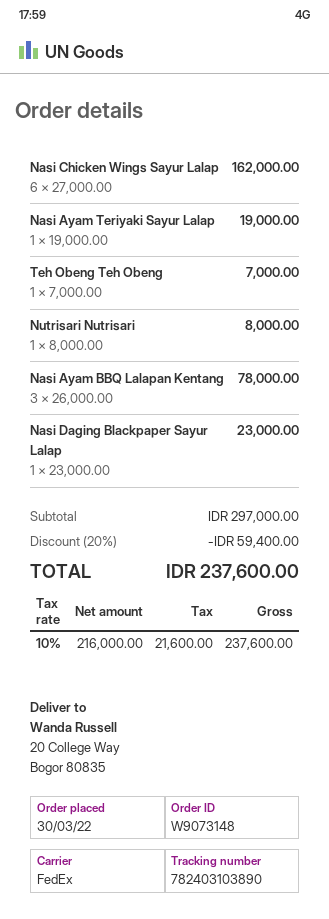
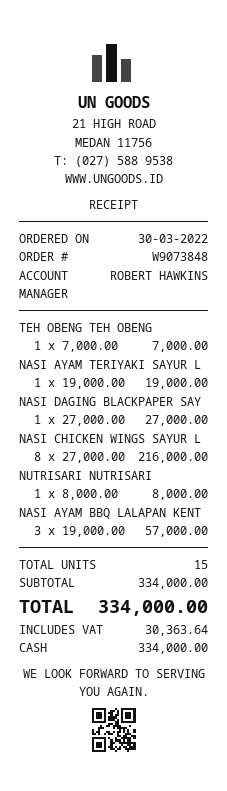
order number: W9073148 -> W9073848
Nasi Chicken Wings Sayur Lalap: 6 x 27000.00 = 162000.00 -> 8 x 27000.00 = 216000.00
Nasi Ayam BBQ Lalapan Kentang: 3 x 26000.00 = 78000.00 -> 3 x 19000.00 = 57000.00
Nasi Daging Blackpaper Sayur Lalap: 1 x 23000.00 = 23000.00 -> 1 x 27000.00 = 27000.00
subtotal: 297000.00 -> 334000.00
discount: 20% = 59400.00 -> none
tax: 21600.00 -> 30363.64
total: 237600.00 -> 334000.00

